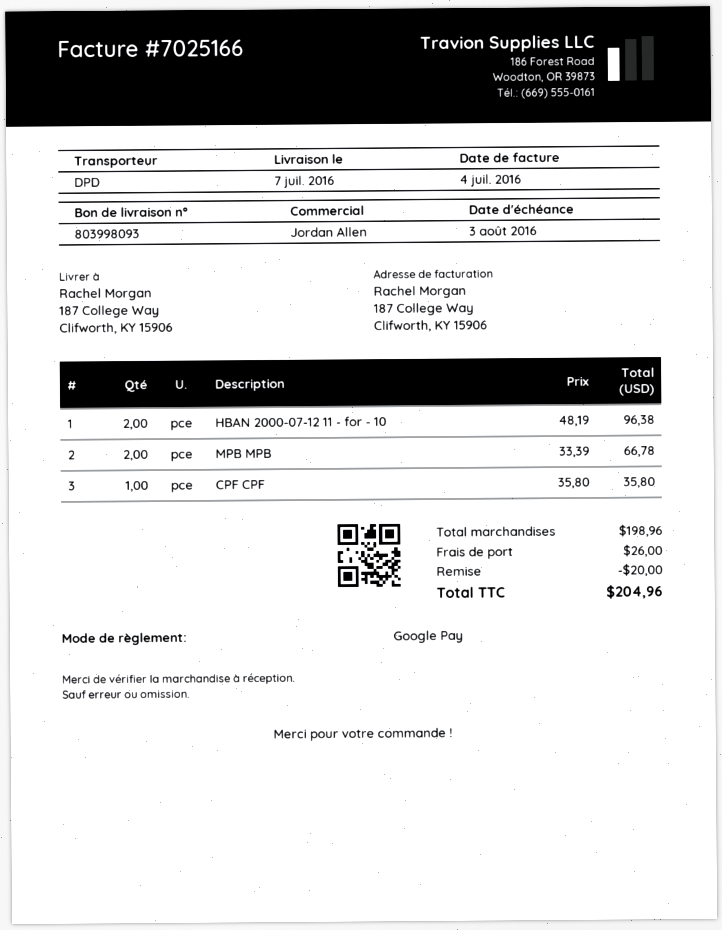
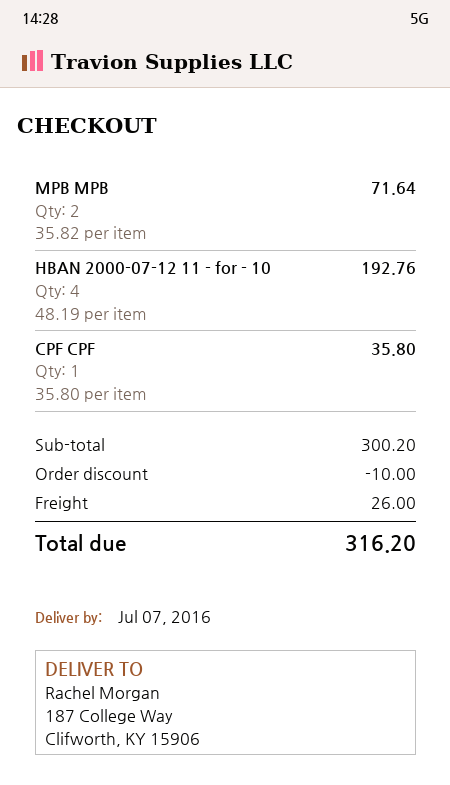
HBAN 2000-07-12 11 - for - 10: 2 x 48.19 = 96.38 -> 4 x 48.19 = 192.76
MPB MPB: 2 x 33.39 = 66.78 -> 2 x 35.82 = 71.64
subtotal: 198.96 -> 300.20
discount: 20.00 -> 10.00
total: 204.96 -> 316.20

